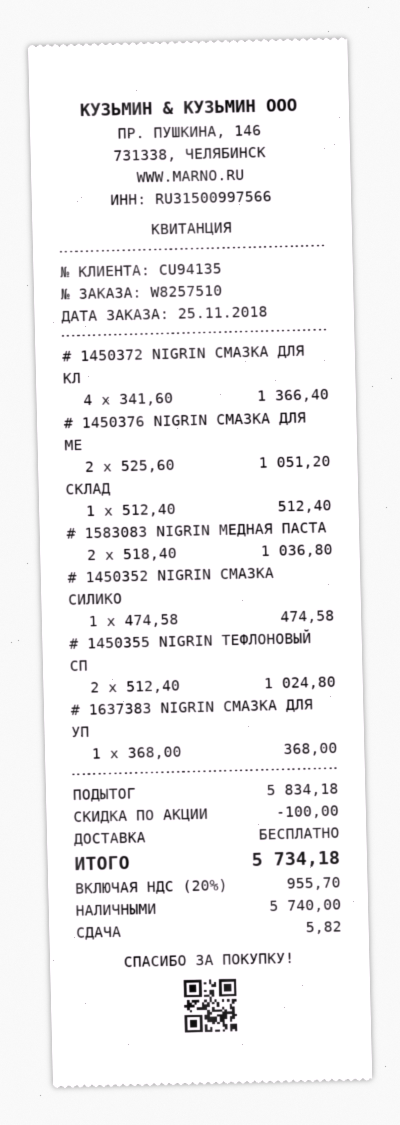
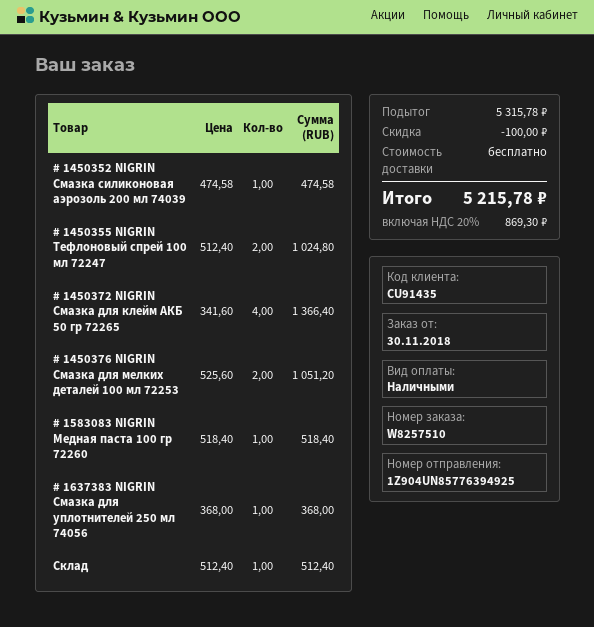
order date: 2018-11-25 -> 2018-11-30
customer number: CU94135 -> CU91435
# 1583083 NIGRIN МЕДНАЯ ПАСТА: 2 x 518.40 = 1036.80 -> 1 x 518.40 = 518.40
subtotal: 5834.18 -> 5315.78
tax: 20% = 955.70 -> 20% = 869.30
total: 5734.18 -> 5215.78

